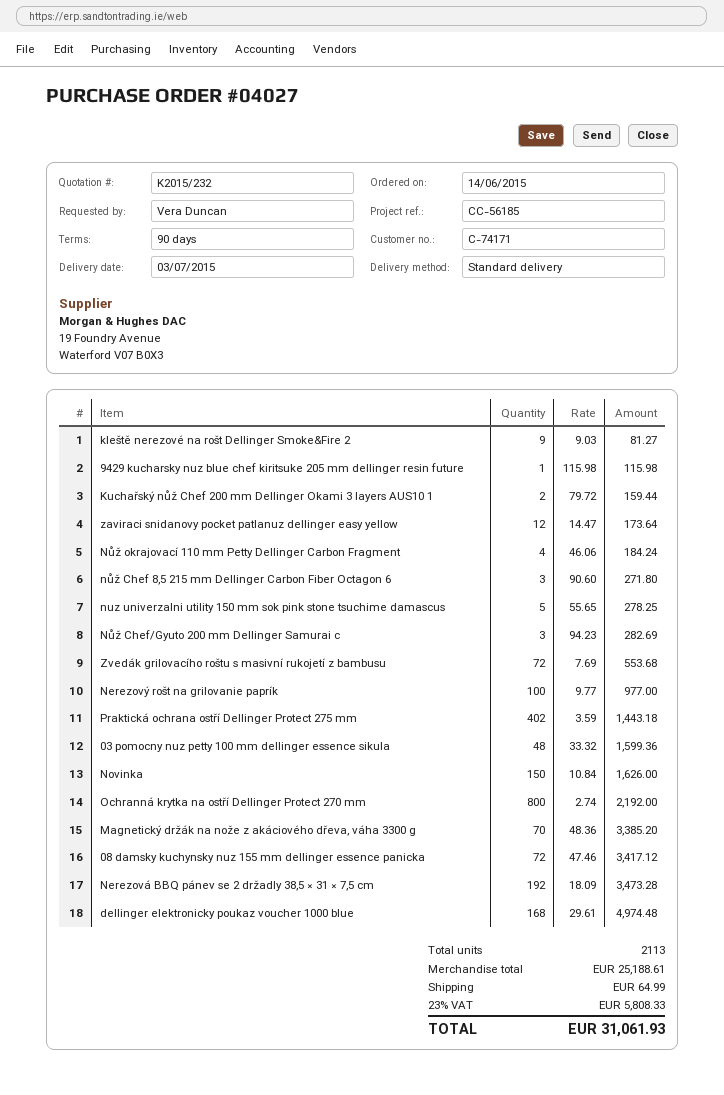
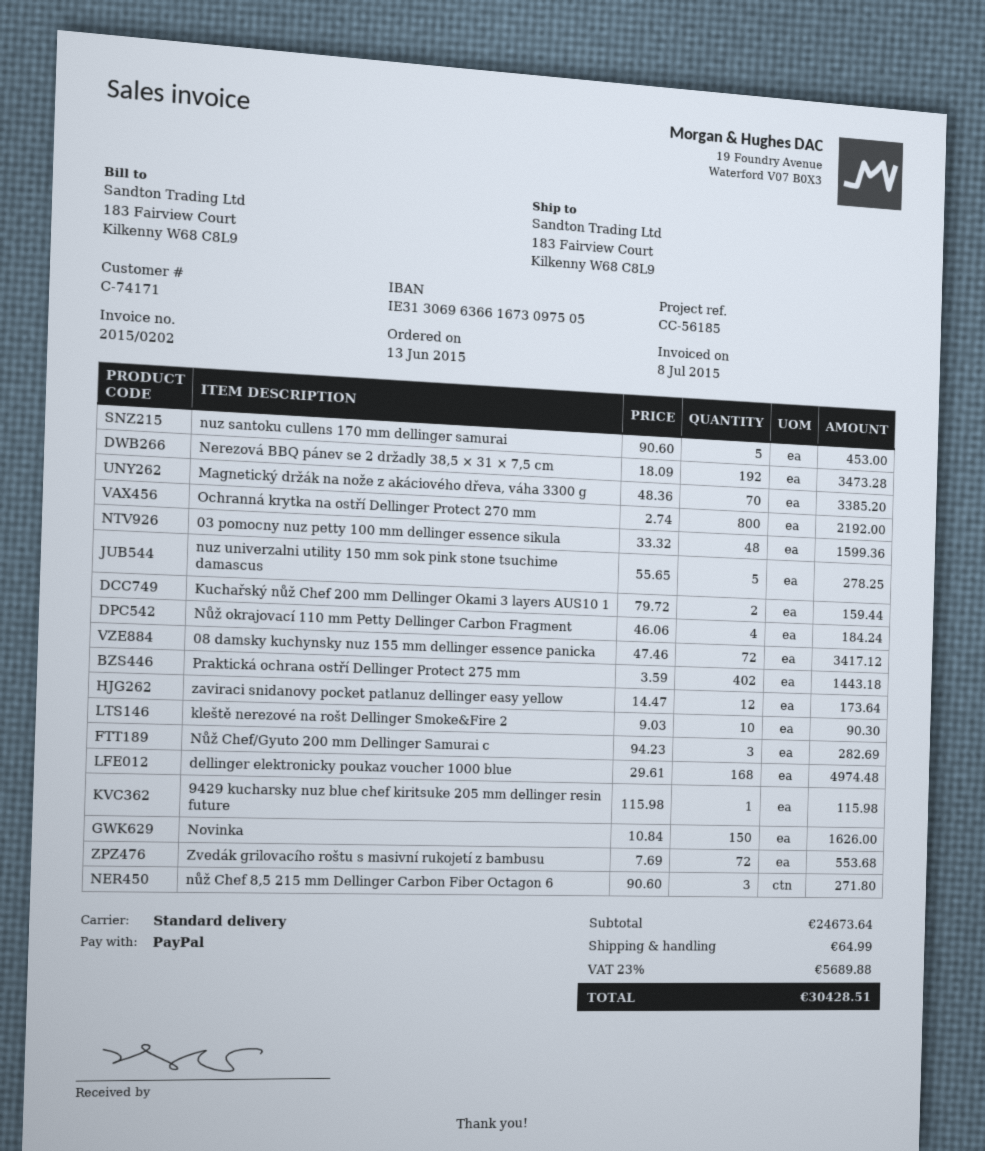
order date: 2015-06-14 -> 2015-06-13
kleště nerezové na rošt Dellinger Smoke&Fire 2: 9 x 9.03 = 81.27 -> 10 x 9.03 = 90.30
Nerezový rošt na grilovanie paprík: 100 x 9.77 = 977.00 -> none
nuz santoku cullens 170 mm dellinger samurai: none -> 5 x 90.60 = 453.00
subtotal: 25188.61 -> 24673.64
tax: 23% = 5808.33 -> 23% = 5689.88
total: 31061.93 -> 30428.51

